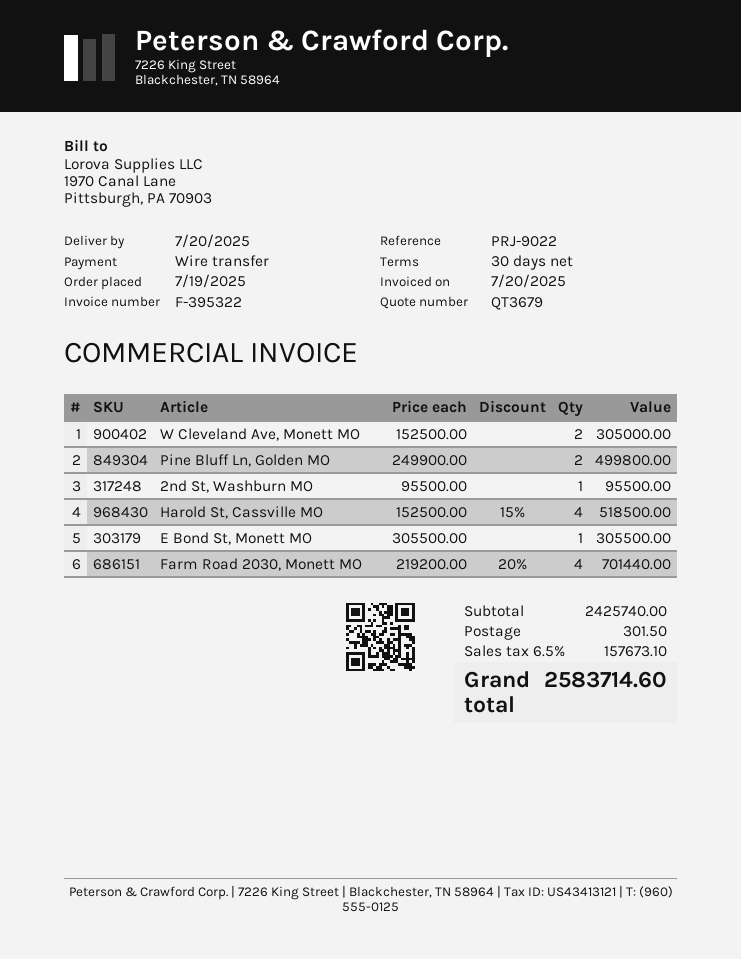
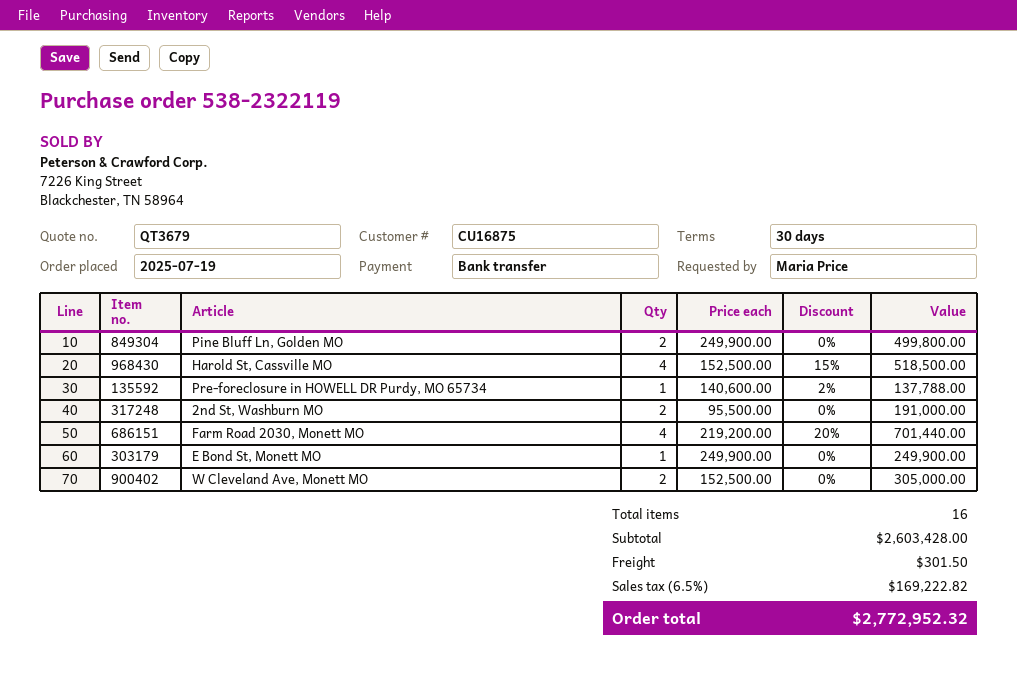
2nd St, Washburn MO: 1 x 95500.00 = 95500.00 -> 2 x 95500.00 = 191000.00
E Bond St, Monett MO: 1 x 305500.00 = 305500.00 -> 1 x 249900.00 = 249900.00
Pre-foreclosure in HOWELL DR Purdy, MO 65734: none -> 1 x 140600.00 - 2% = 137788.00
subtotal: 2425740.00 -> 2603428.00
tax: 6.5% = 157673.10 -> 6.5% = 169222.82
total: 2583714.60 -> 2772952.32

